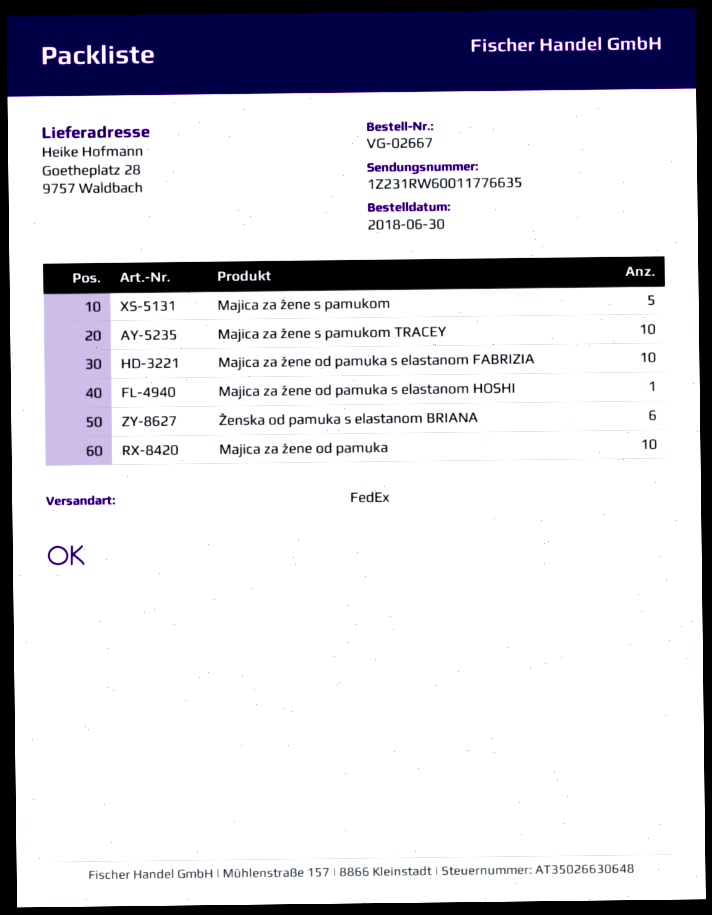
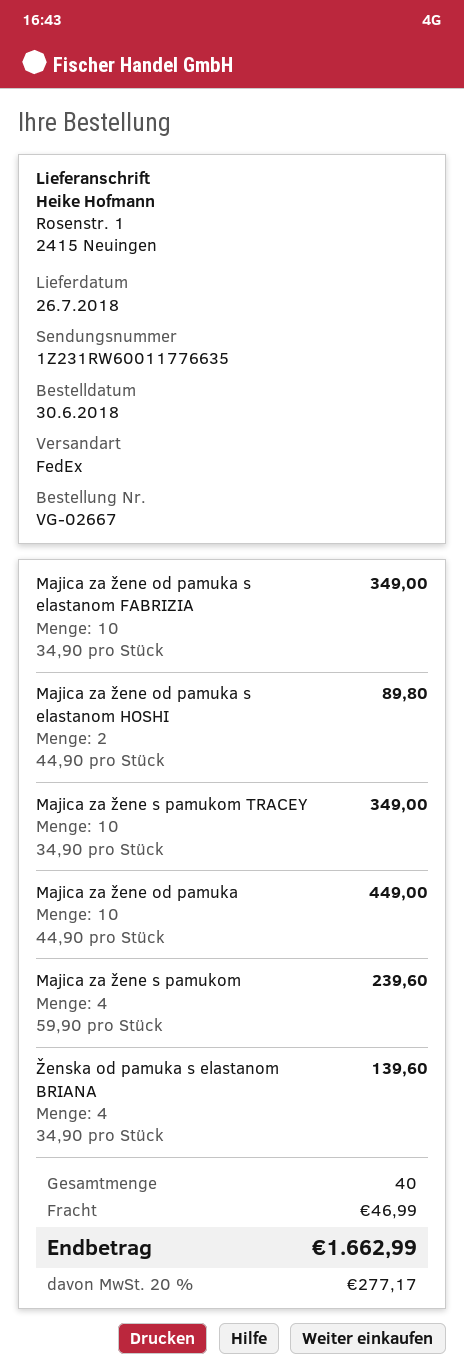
ship to: Goetheplatz 28, 9757 Waldbach -> Rosenstr. 1, 2415 Neuingen
Majica za žene s pamukom: 5 -> 4
Majica za žene od pamuka s elastanom HOSHI: 1 -> 2
Ženska od pamuka s elastanom BRIANA: 6 -> 4

